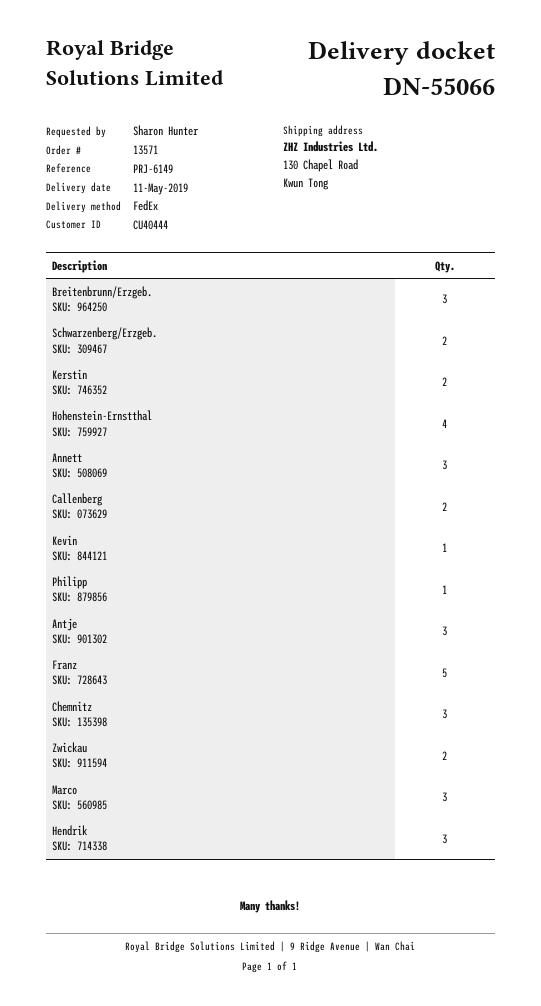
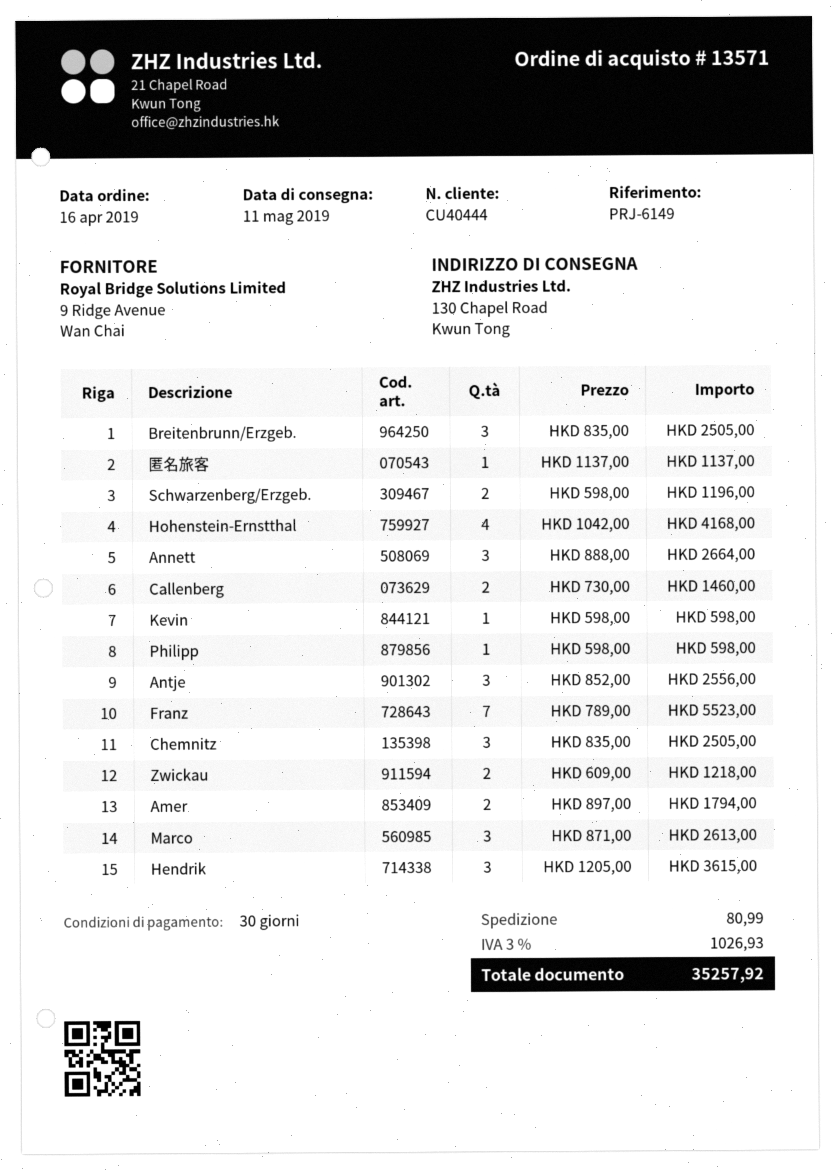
Kerstin: 2 -> none
Franz: 5 -> 7
匿名旅客: none -> 1
Amer: none -> 2

